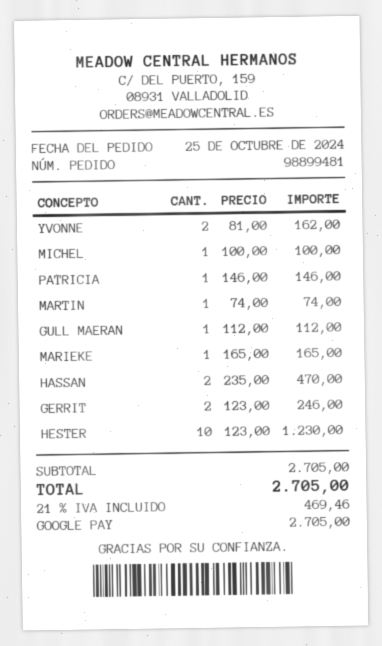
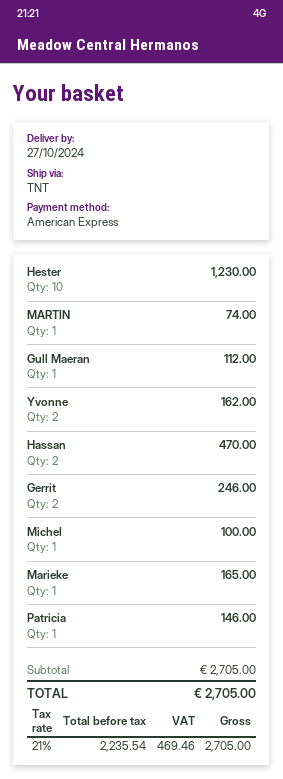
payment method: Google Pay -> American Express

